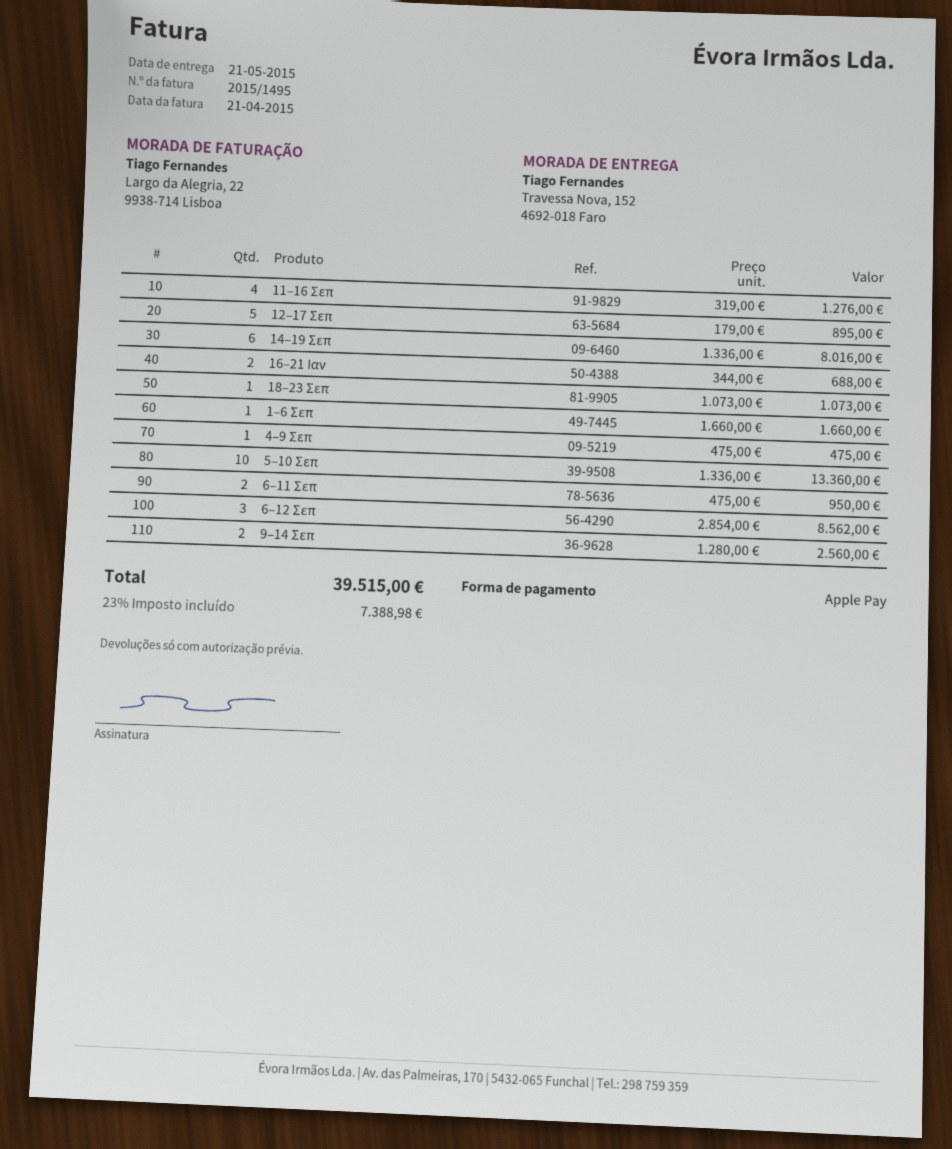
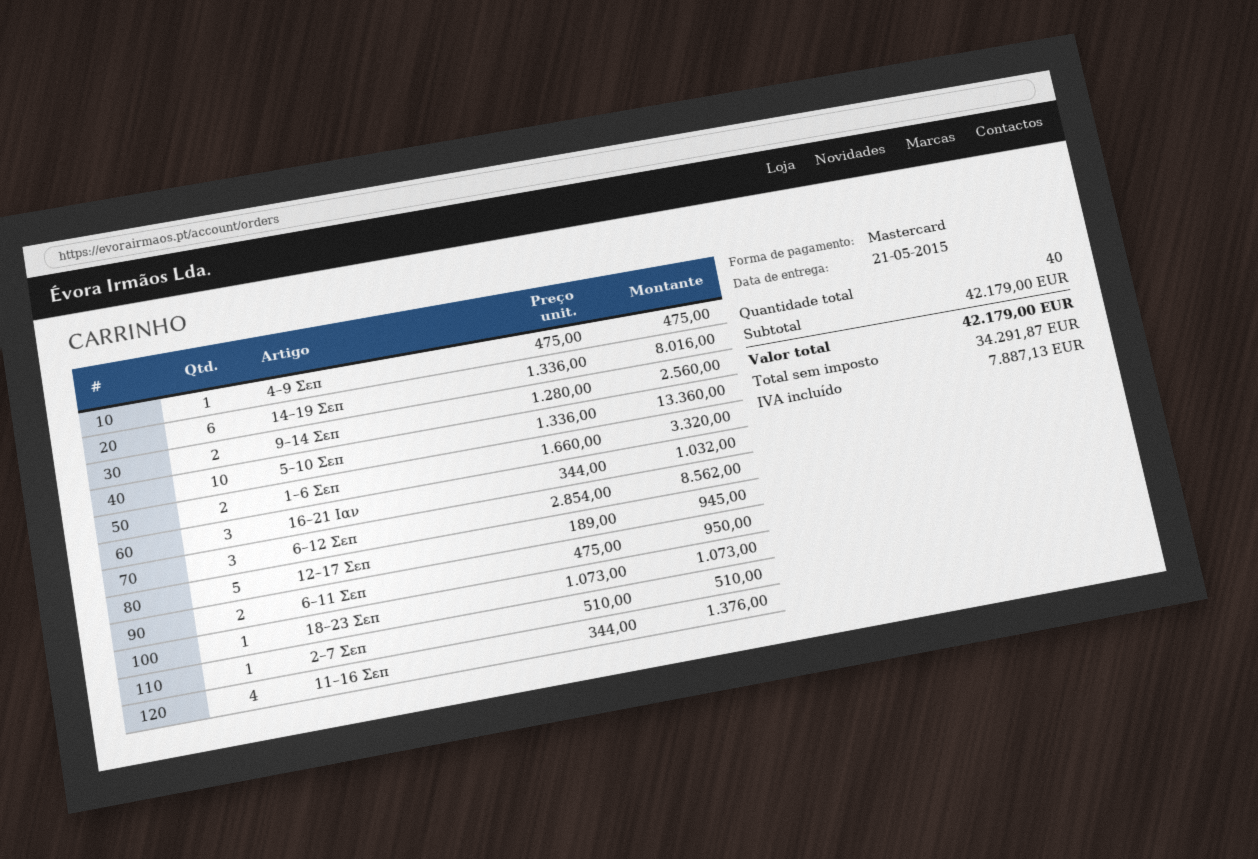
payment method: Apple Pay -> Mastercard
11–16 Σεπ: 4 x 319.00 = 1276.00 -> 4 x 344.00 = 1376.00
12–17 Σεπ: 5 x 179.00 = 895.00 -> 5 x 189.00 = 945.00
16–21 Ιαν: 2 x 344.00 = 688.00 -> 3 x 344.00 = 1032.00
1–6 Σεπ: 1 x 1660.00 = 1660.00 -> 2 x 1660.00 = 3320.00
2–7 Σεπ: none -> 1 x 510.00 = 510.00
tax: 7388.98 -> 7887.13
total: 39515.00 -> 42179.00

